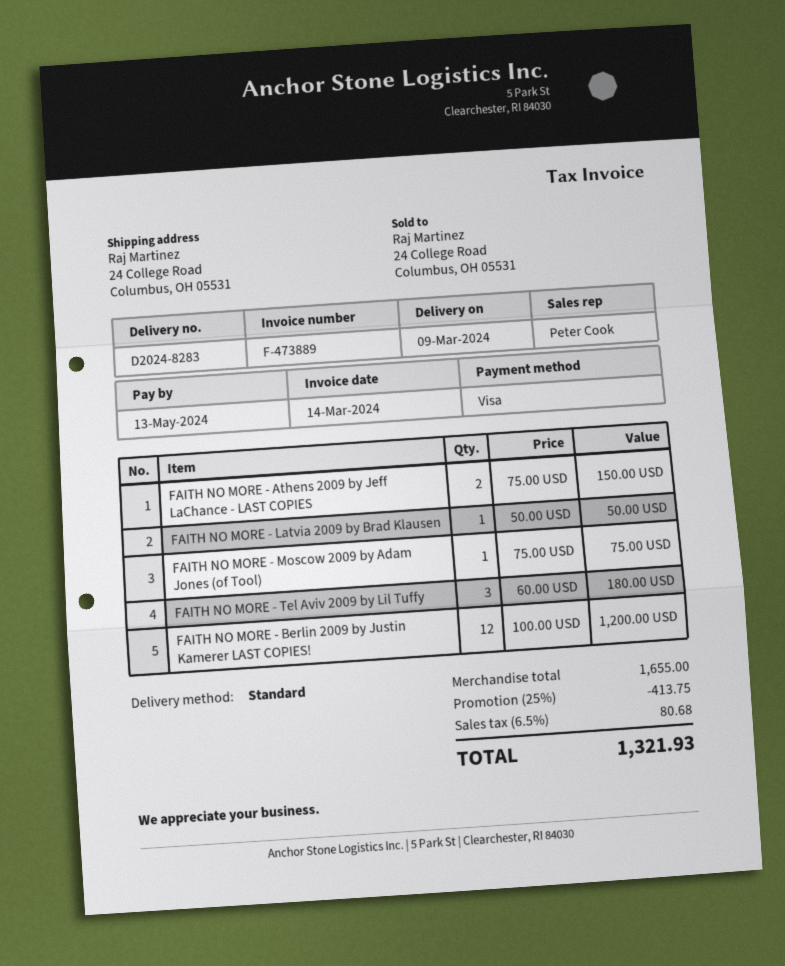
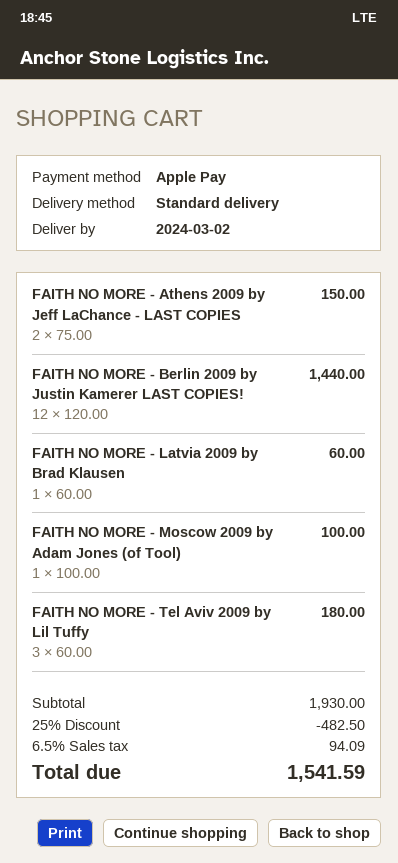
delivery date: 2024-03-09 -> 2024-03-02
payment method: Visa -> Apple Pay
FAITH NO MORE - Latvia 2009 by Brad Klausen: 1 x 50.00 = 50.00 -> 1 x 60.00 = 60.00
FAITH NO MORE - Moscow 2009 by Adam Jones (of Tool): 1 x 75.00 = 75.00 -> 1 x 100.00 = 100.00
FAITH NO MORE - Berlin 2009 by Justin Kamerer LAST COPIES!: 12 x 100.00 = 1200.00 -> 12 x 120.00 = 1440.00
subtotal: 1655.00 -> 1930.00
discount: 25% = 413.75 -> 25% = 482.50
tax: 6.5% = 80.68 -> 6.5% = 94.09
total: 1321.93 -> 1541.59

